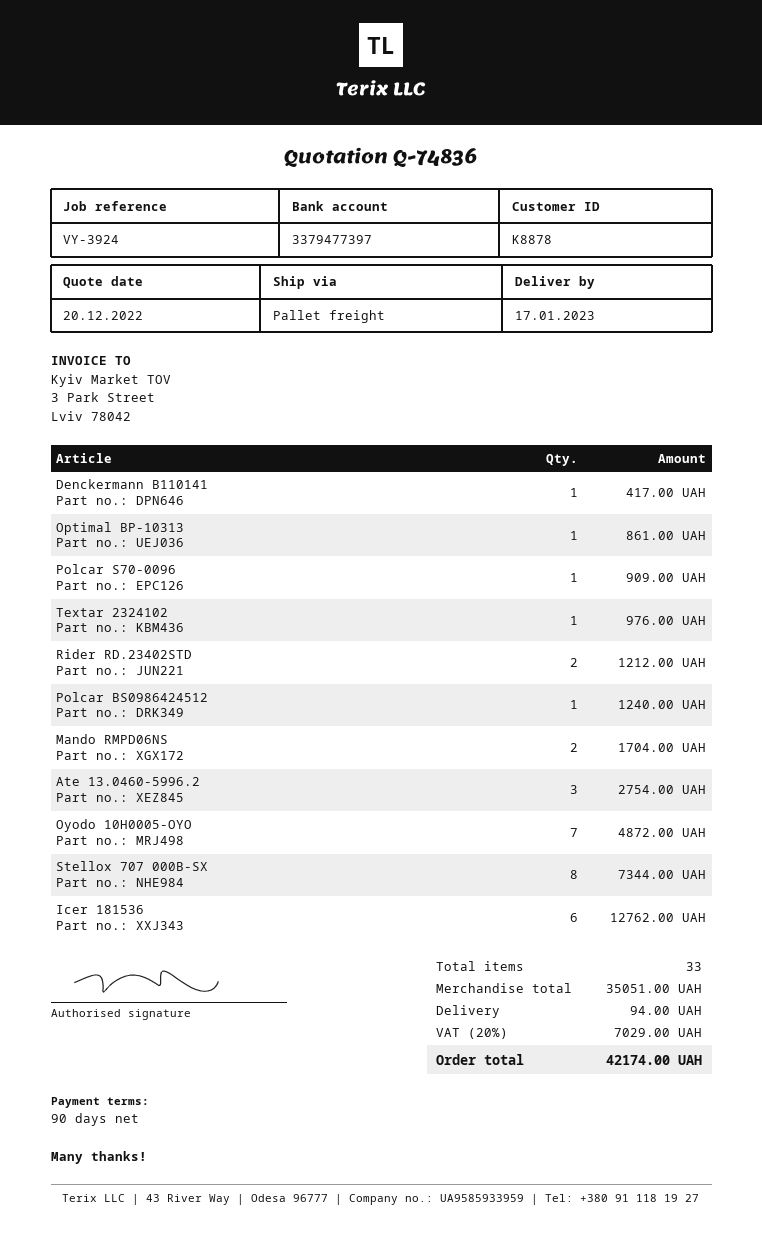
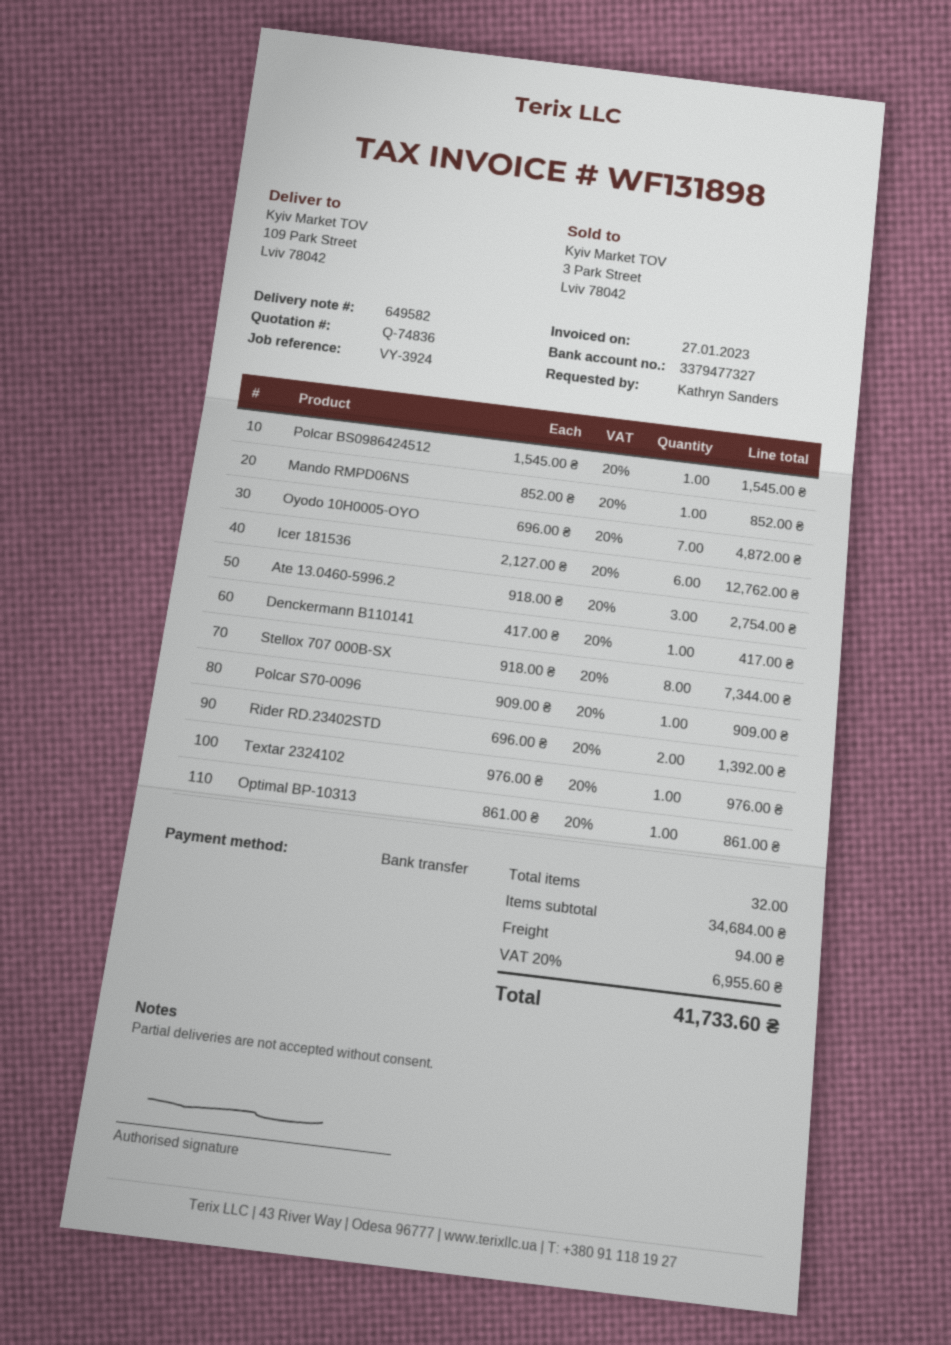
bank account: 3379477397 -> 3379477327
Rider RD.23402STD: 2 for 1212.00 -> 2 for 1392.00
Polcar BS0986424512: 1 for 1240.00 -> 1 for 1545.00
Mando RMPD06NS: 2 for 1704.00 -> 1 for 852.00
total quantity: 33 -> 32
subtotal: 35051.00 -> 34684.00
tax: 20% = 7029.00 -> 20% = 6955.60
total: 42174.00 -> 41733.60

